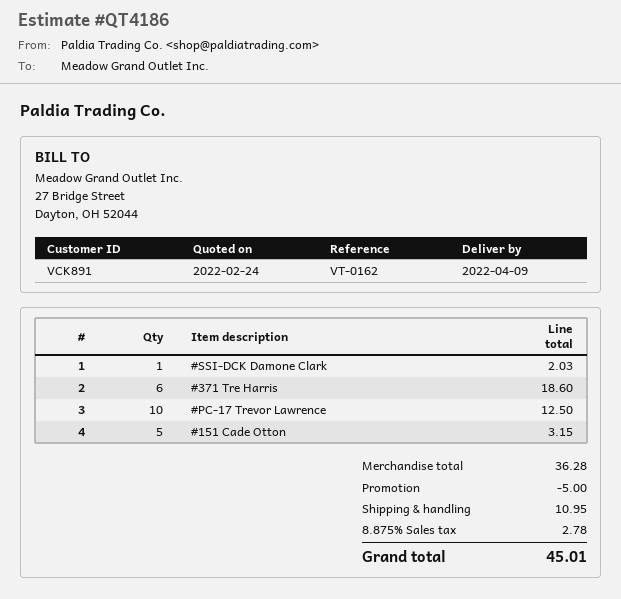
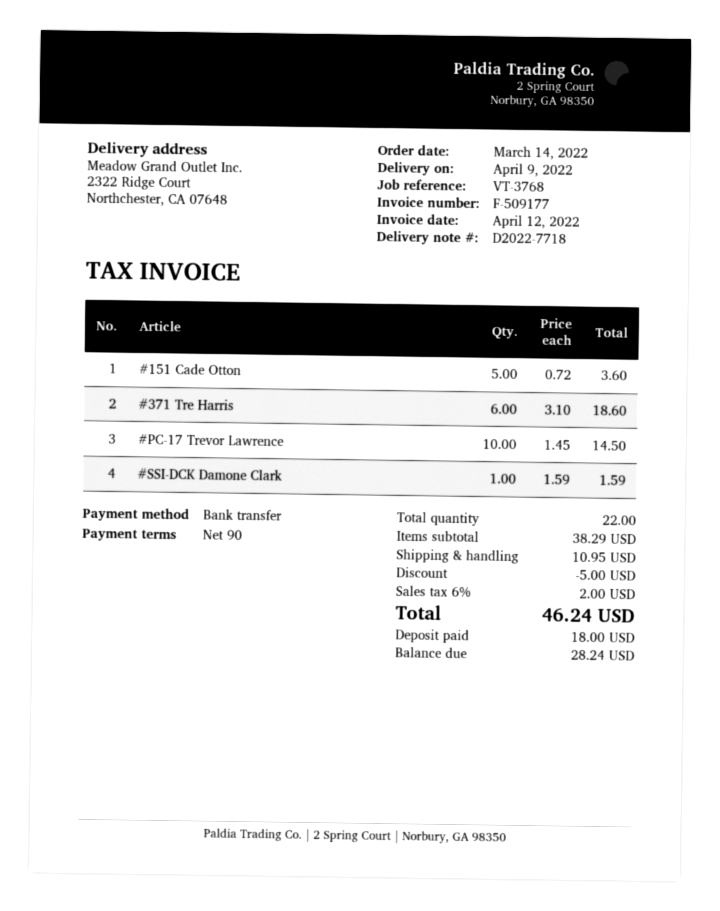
reference: VT-0162 -> VT-3768
#SSI-DCK Damone Clark: 1 for 2.03 -> 1 for 1.59
#PC-17 Trevor Lawrence: 10 for 12.50 -> 10 for 14.50
#151 Cade Otton: 5 for 3.15 -> 5 for 3.60
subtotal: 36.28 -> 38.29
tax: 8.875% = 2.78 -> 6% = 2.00
total: 45.01 -> 46.24

